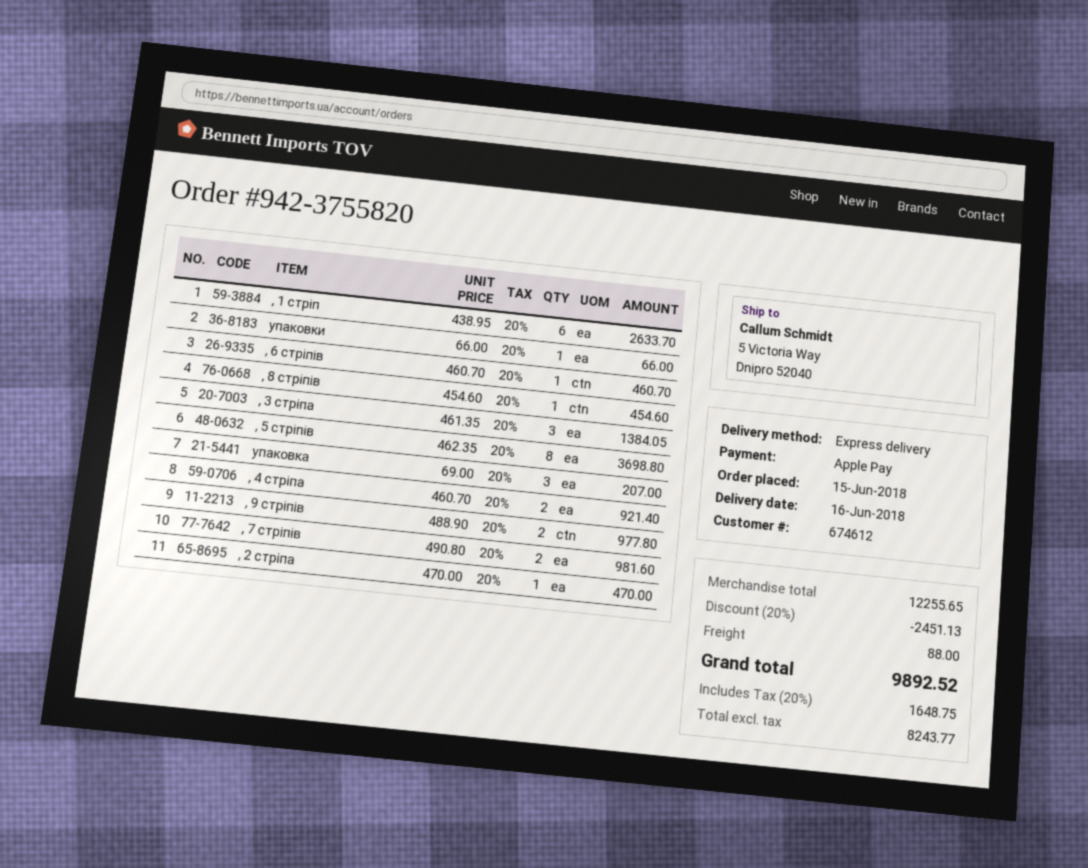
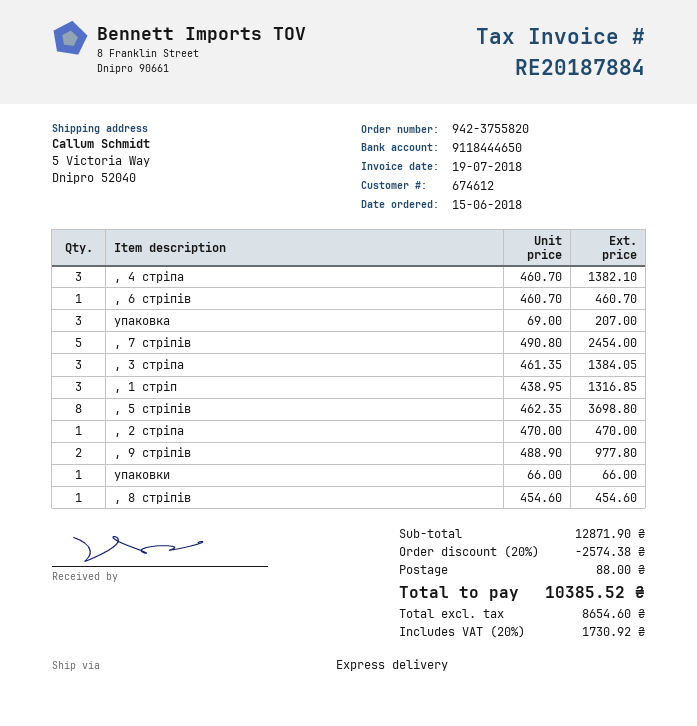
, 1 стріп: 6 x 438.95 = 2633.70 -> 3 x 438.95 = 1316.85
, 4 стріпа: 2 x 460.70 = 921.40 -> 3 x 460.70 = 1382.10
, 7 стріпів: 2 x 490.80 = 981.60 -> 5 x 490.80 = 2454.00
subtotal: 12255.65 -> 12871.90
discount: 20% = 2451.13 -> 20% = 2574.38
net: 8243.77 -> 8654.60
tax: 20% = 1648.75 -> 20% = 1730.92
total: 9892.52 -> 10385.52

